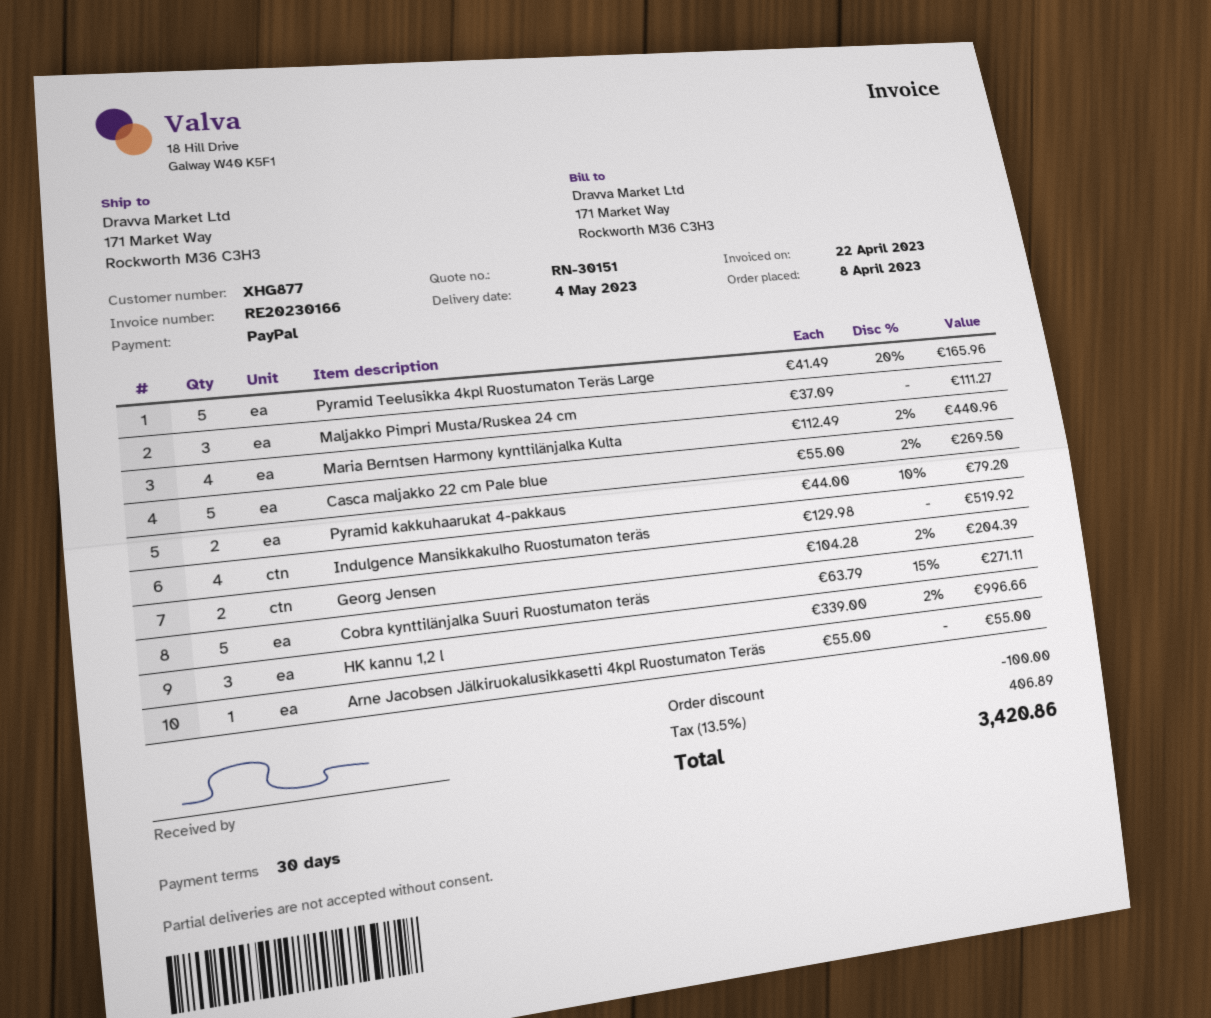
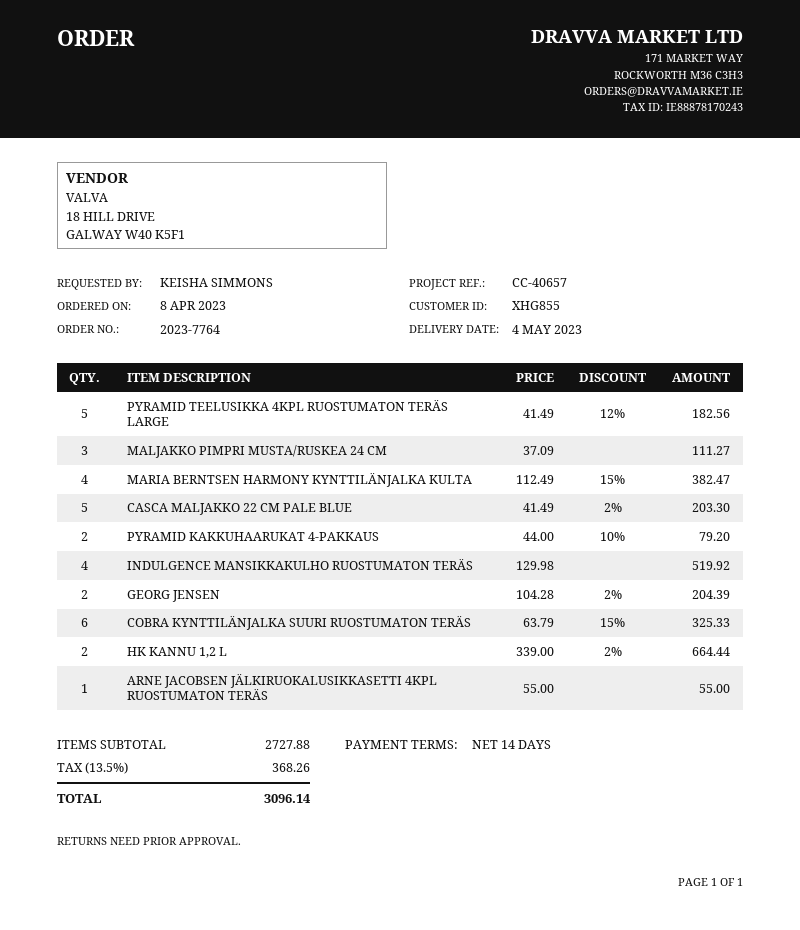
payment terms: 30 days -> 14 days
customer number: XHG877 -> XHG855
Pyramid Teelusikka 4kpl Ruostumaton Teräs Large: 5 x 41.49 - 20% = 165.96 -> 5 x 41.49 - 12% = 182.56
Maria Berntsen Harmony kynttilänjalka Kulta: 4 x 112.49 - 2% = 440.96 -> 4 x 112.49 - 15% = 382.47
Casca maljakko 22 cm Pale blue: 5 x 55.00 - 2% = 269.50 -> 5 x 41.49 - 2% = 203.30
Cobra kynttilänjalka Suuri Ruostumaton teräs: 5 x 63.79 - 15% = 271.11 -> 6 x 63.79 - 15% = 325.33
HK kannu 1,2 l: 3 x 339.00 - 2% = 996.66 -> 2 x 339.00 - 2% = 664.44
discount: 100.00 -> none
tax: 13.5% = 406.89 -> 13.5% = 368.26
total: 3420.86 -> 3096.14

